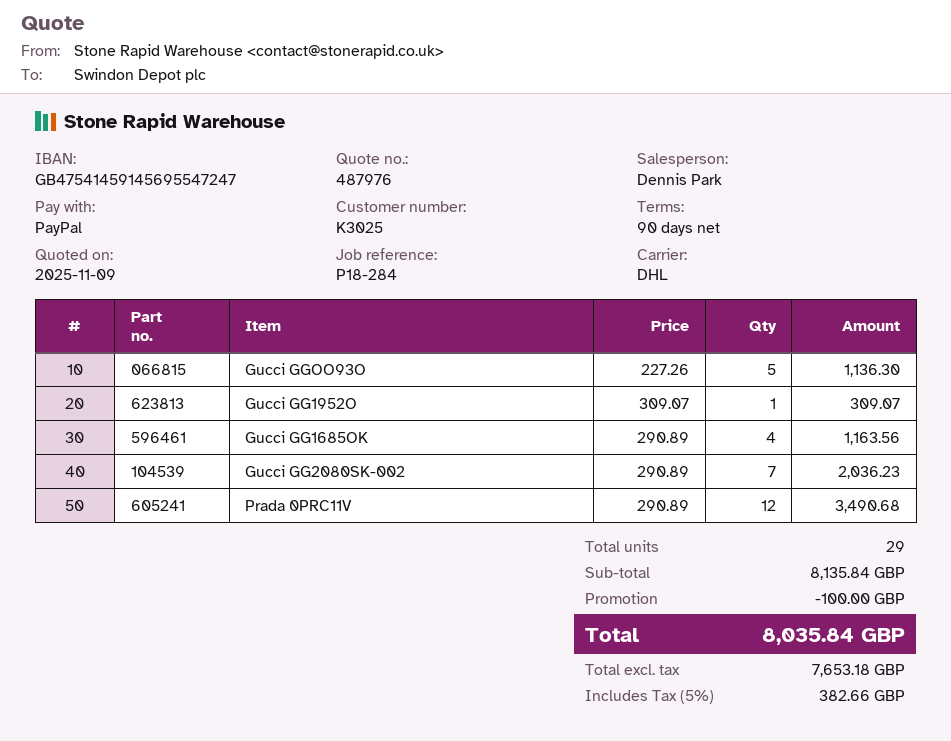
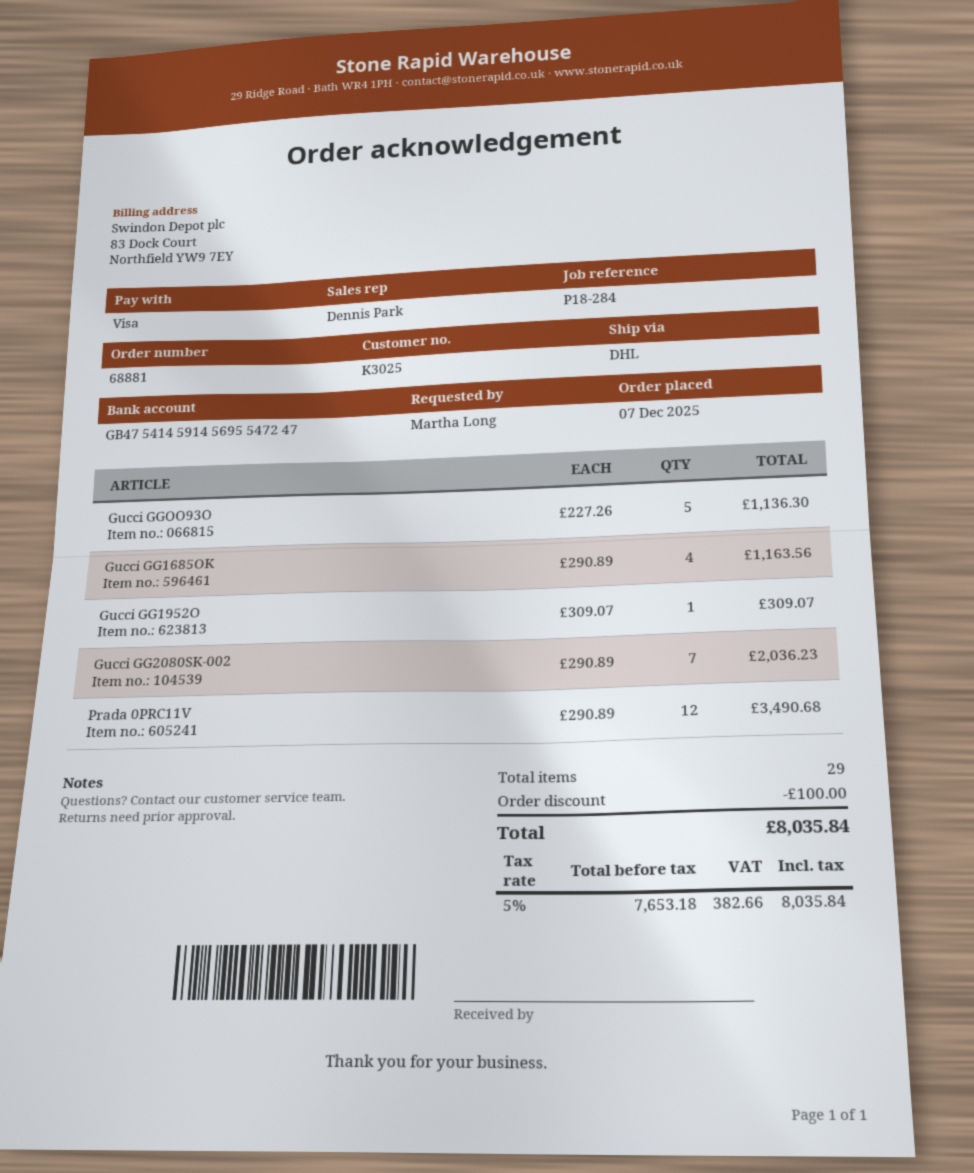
payment method: PayPal -> Visa

